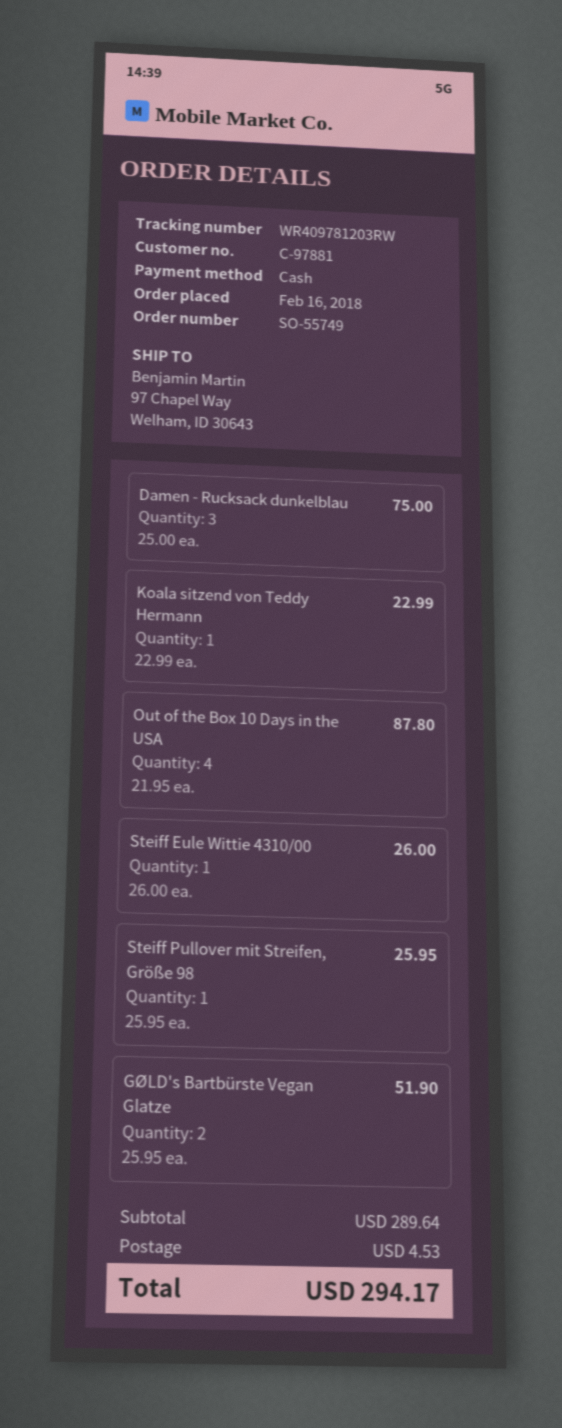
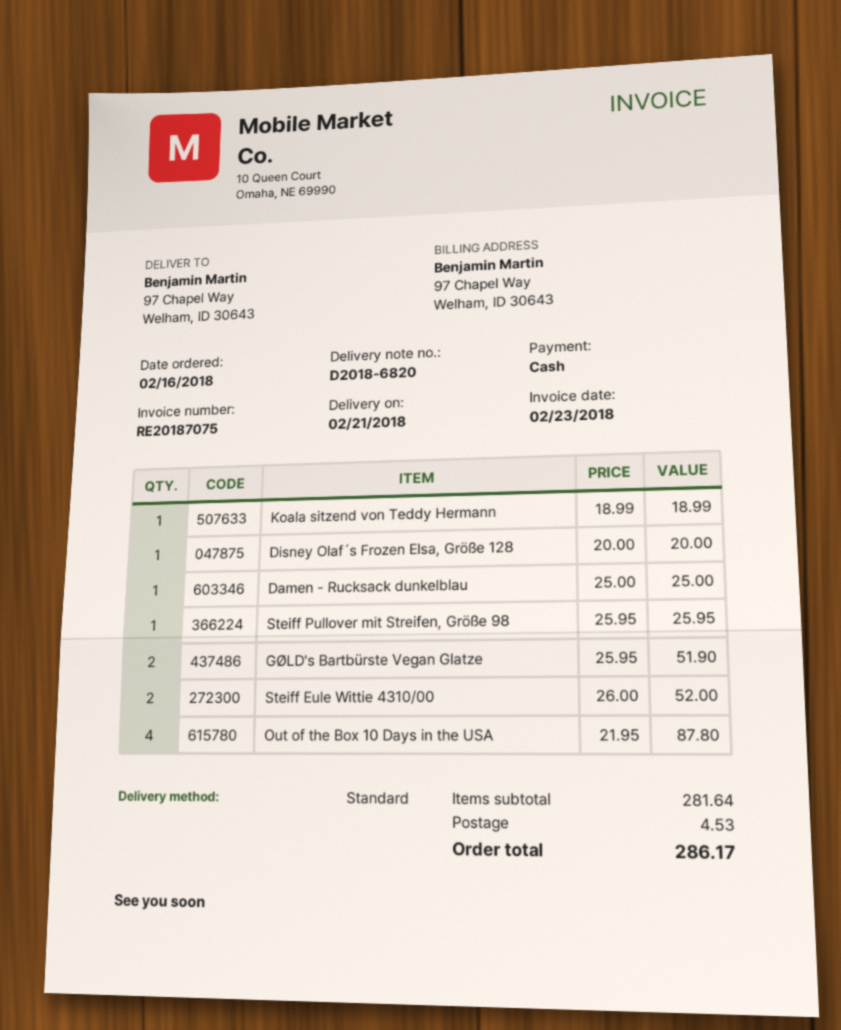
Damen - Rucksack dunkelblau: 3 x 25.00 = 75.00 -> 1 x 25.00 = 25.00
Koala sitzend von Teddy Hermann: 1 x 22.99 = 22.99 -> 1 x 18.99 = 18.99
Steiff Eule Wittie 4310/00: 1 x 26.00 = 26.00 -> 2 x 26.00 = 52.00
Disney Olaf´s Frozen Elsa, Größe 128: none -> 1 x 20.00 = 20.00
subtotal: 289.64 -> 281.64
total: 294.17 -> 286.17

